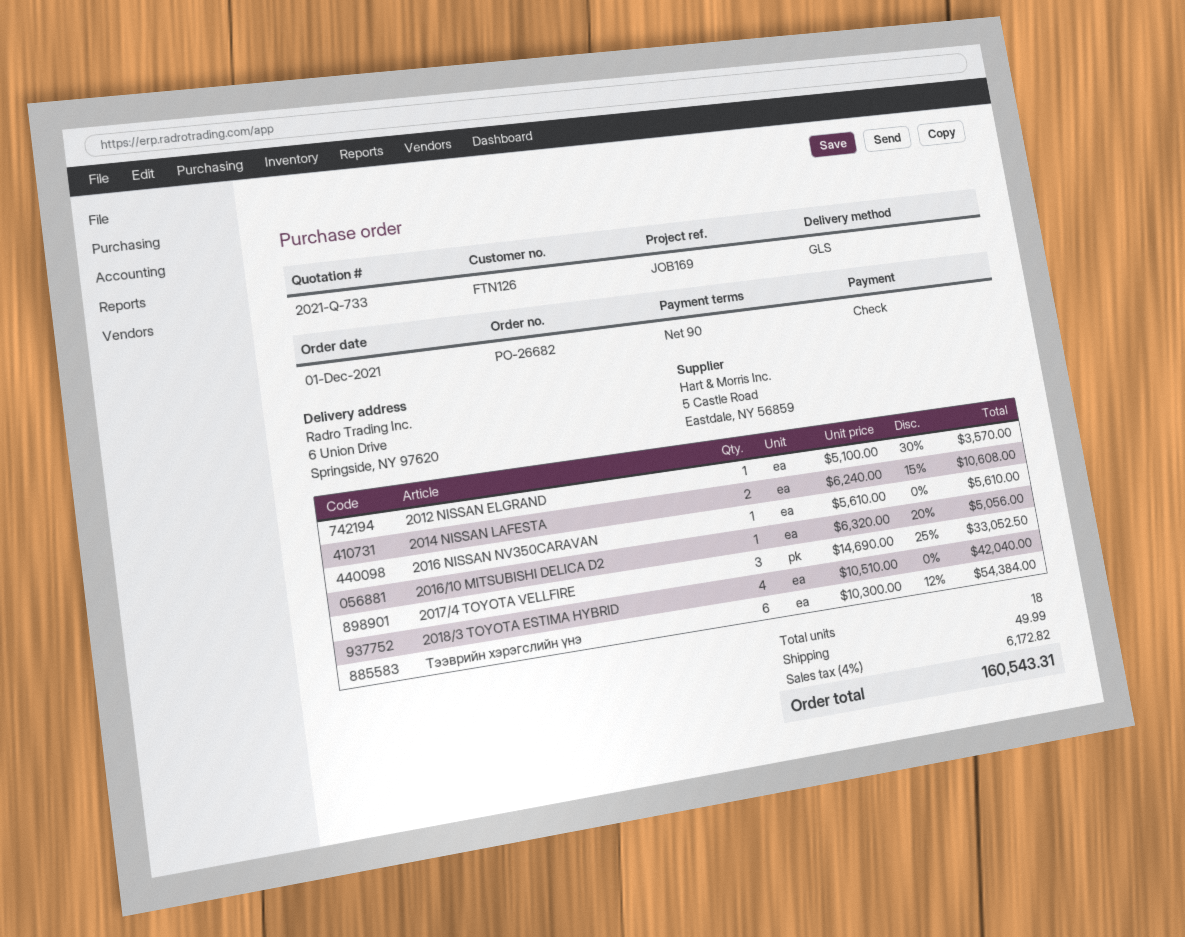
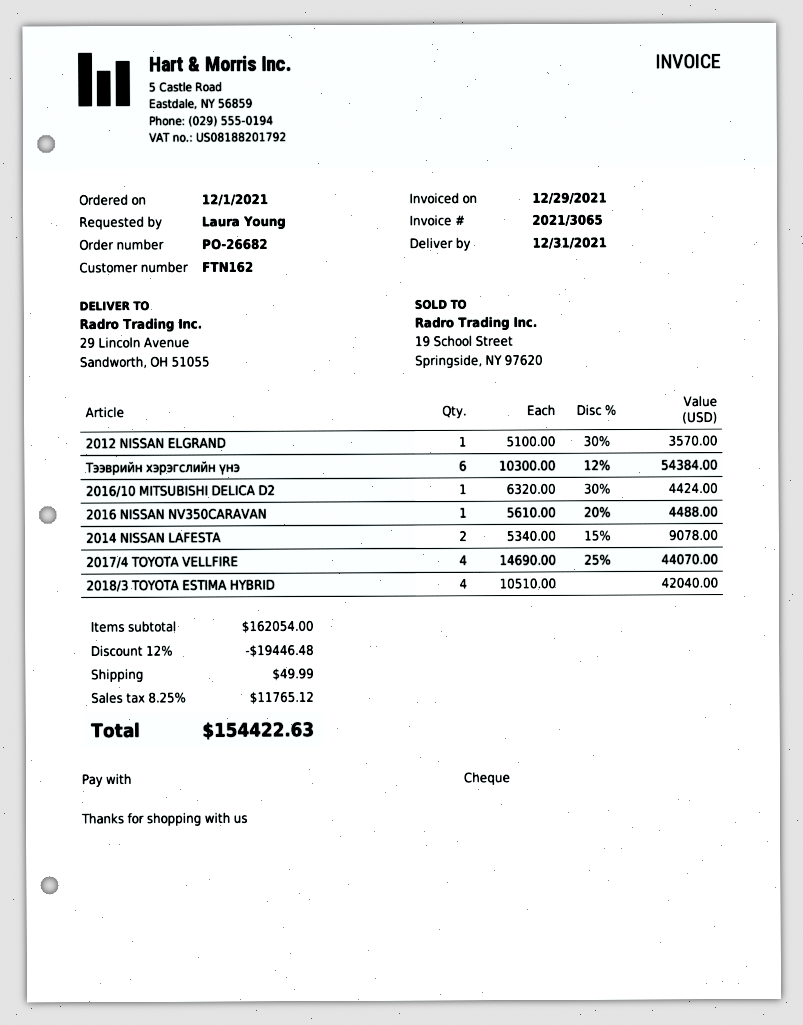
customer number: FTN126 -> FTN162
ship to: 6 Union Drive, Springside, NY 97620 -> 29 Lincoln Avenue, Sandworth, OH 51055
2014 NISSAN LAFESTA: 2 x 6240.00 - 15% = 10608.00 -> 2 x 5340.00 - 15% = 9078.00
2016 NISSAN NV350CARAVAN: 1 x 5610.00 = 5610.00 -> 1 x 5610.00 - 20% = 4488.00
2016/10 MITSUBISHI DELICA D2: 1 x 6320.00 - 20% = 5056.00 -> 1 x 6320.00 - 30% = 4424.00
2017/4 TOYOTA VELLFIRE: 3 x 14690.00 - 25% = 33052.50 -> 4 x 14690.00 - 25% = 44070.00
discount: none -> 12% = 19446.48
tax: 4% = 6172.82 -> 8.25% = 11765.12
total: 160543.31 -> 154422.63

